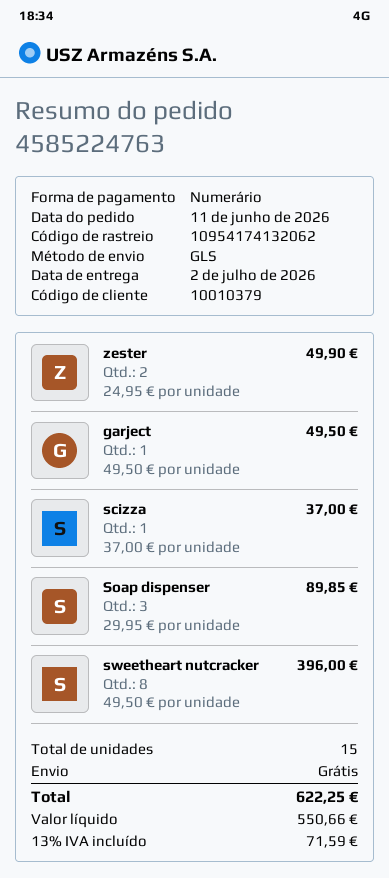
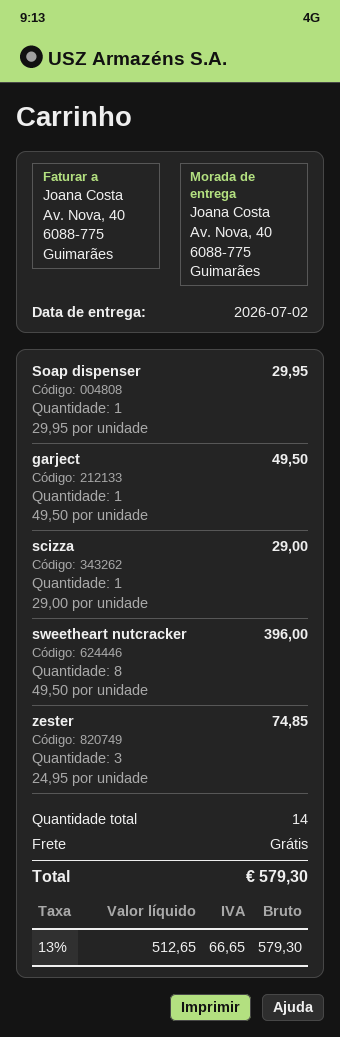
zester: 2 x 24.95 = 49.90 -> 3 x 24.95 = 74.85
scizza: 1 x 37.00 = 37.00 -> 1 x 29.00 = 29.00
Soap dispenser: 3 x 29.95 = 89.85 -> 1 x 29.95 = 29.95
total quantity: 15 -> 14
net: 550.66 -> 512.65
tax: 13% = 71.59 -> 13% = 66.65
total: 622.25 -> 579.30

